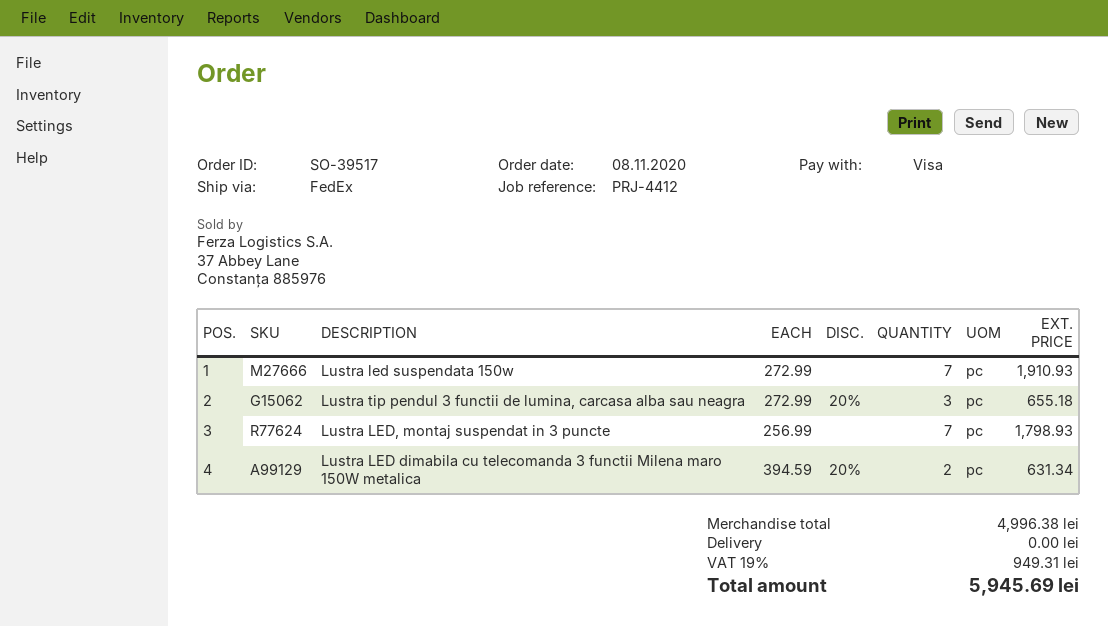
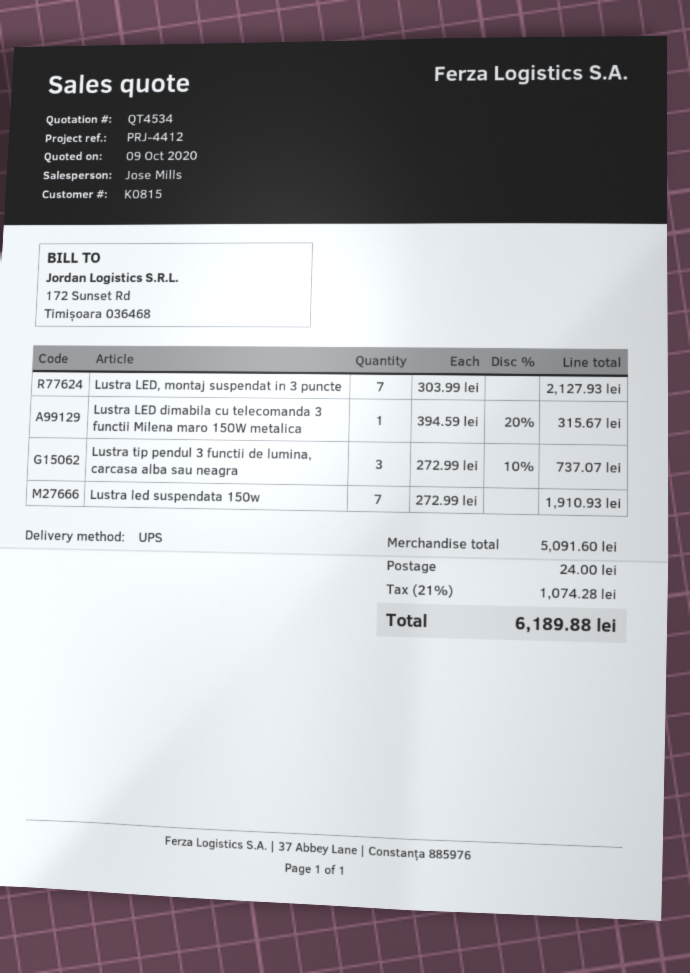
shipping method: FedEx -> UPS
Lustra tip pendul 3 functii de lumina, carcasa alba sau neagra: 3 x 272.99 - 20% = 655.18 -> 3 x 272.99 - 10% = 737.07
Lustra LED, montaj suspendat in 3 puncte: 7 x 256.99 = 1798.93 -> 7 x 303.99 = 2127.93
Lustra LED dimabila cu telecomanda 3 functii Milena maro 150W metalica: 2 x 394.59 - 20% = 631.34 -> 1 x 394.59 - 20% = 315.67
subtotal: 4996.38 -> 5091.60
shipping: 0.00 -> 24.00
tax: 19% = 949.31 -> 21% = 1074.28
total: 5945.69 -> 6189.88

